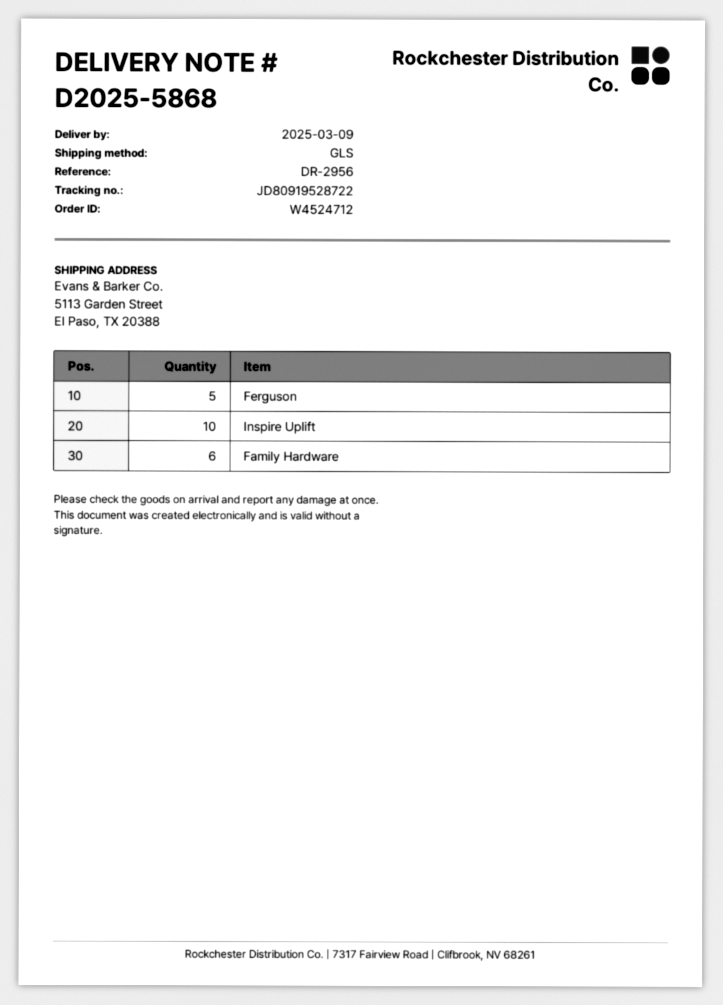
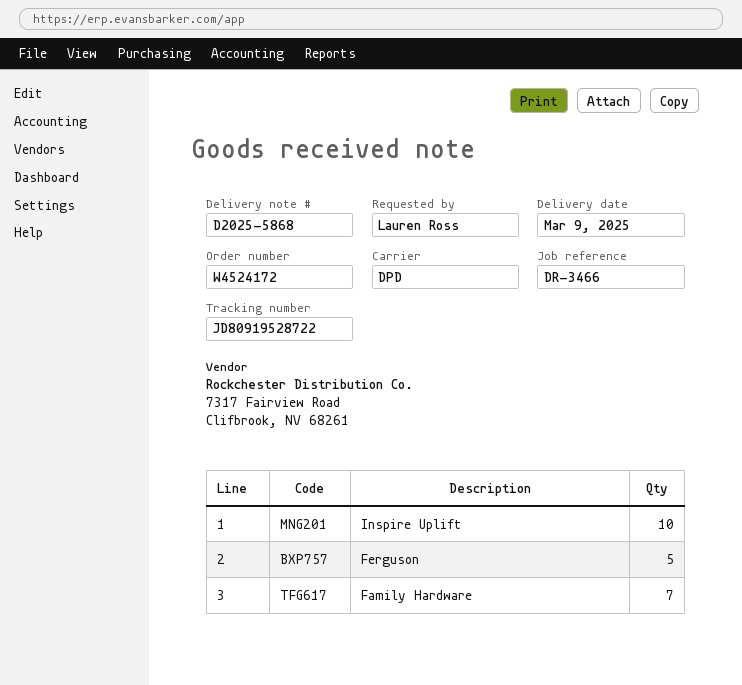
order number: W4524712 -> W4524172
reference: DR-2956 -> DR-3466
shipping method: GLS -> DPD
Family Hardware: 6 -> 7

